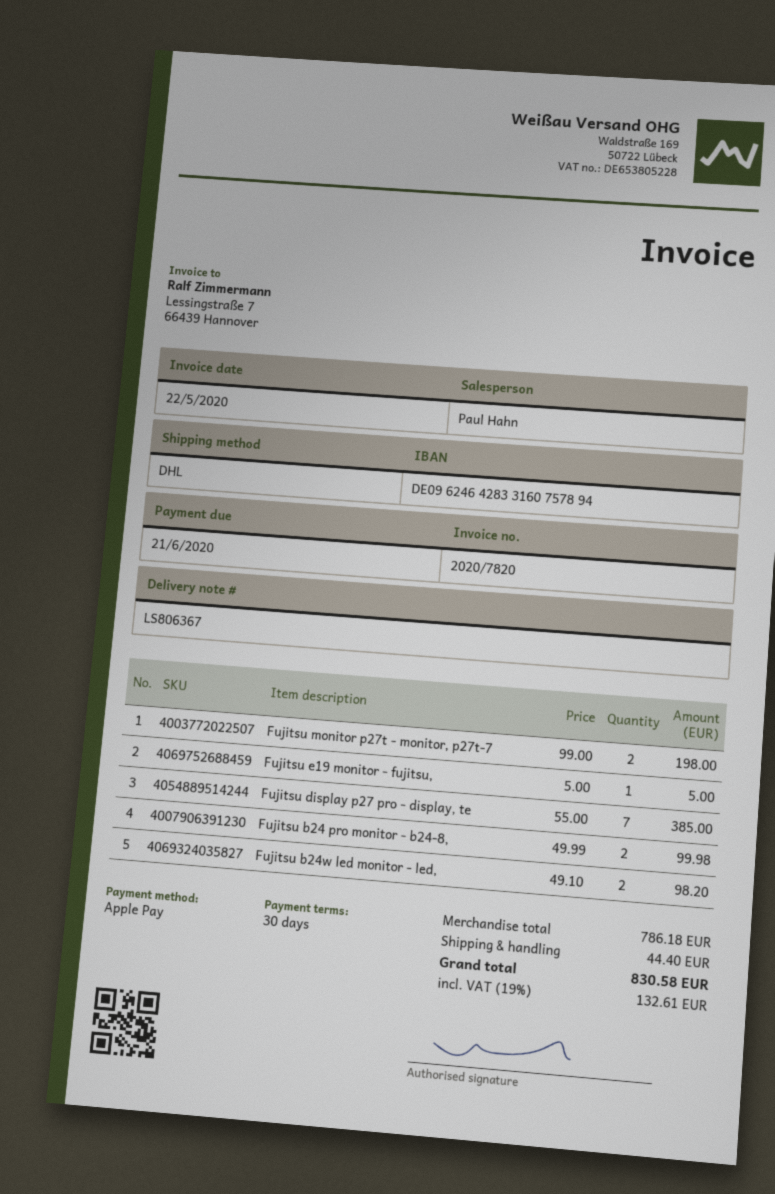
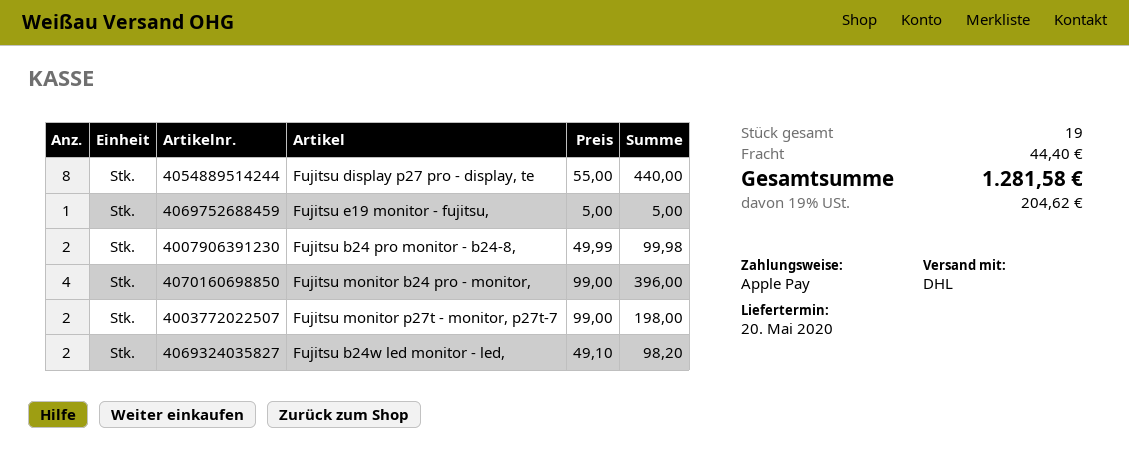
Fujitsu display p27 pro - display, te: 7 x 55.00 = 385.00 -> 8 x 55.00 = 440.00
Fujitsu monitor b24 pro - monitor,: none -> 4 x 99.00 = 396.00
tax: 19% = 132.61 -> 19% = 204.62
total: 830.58 -> 1281.58

